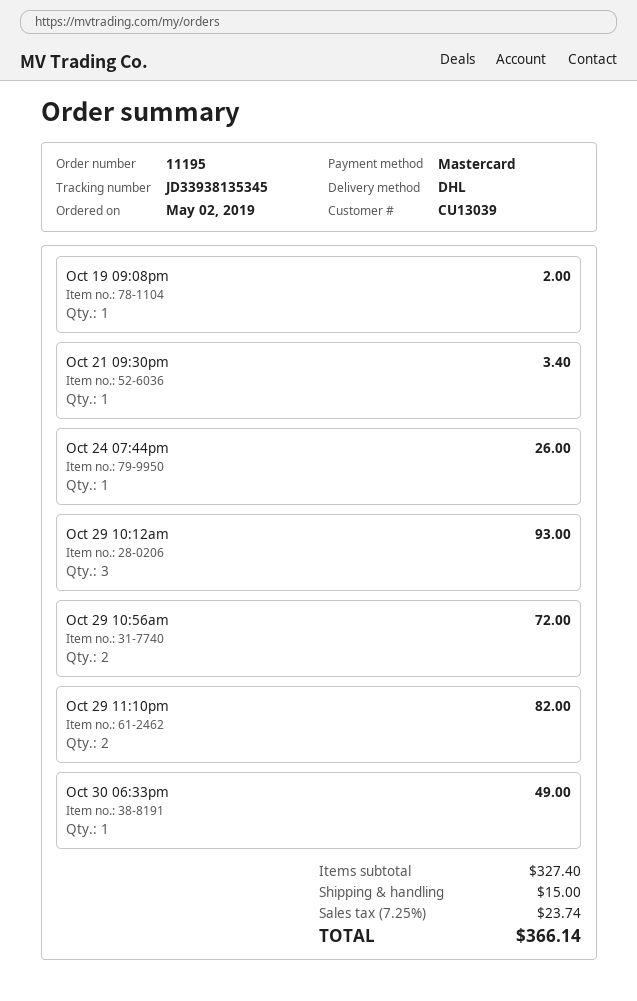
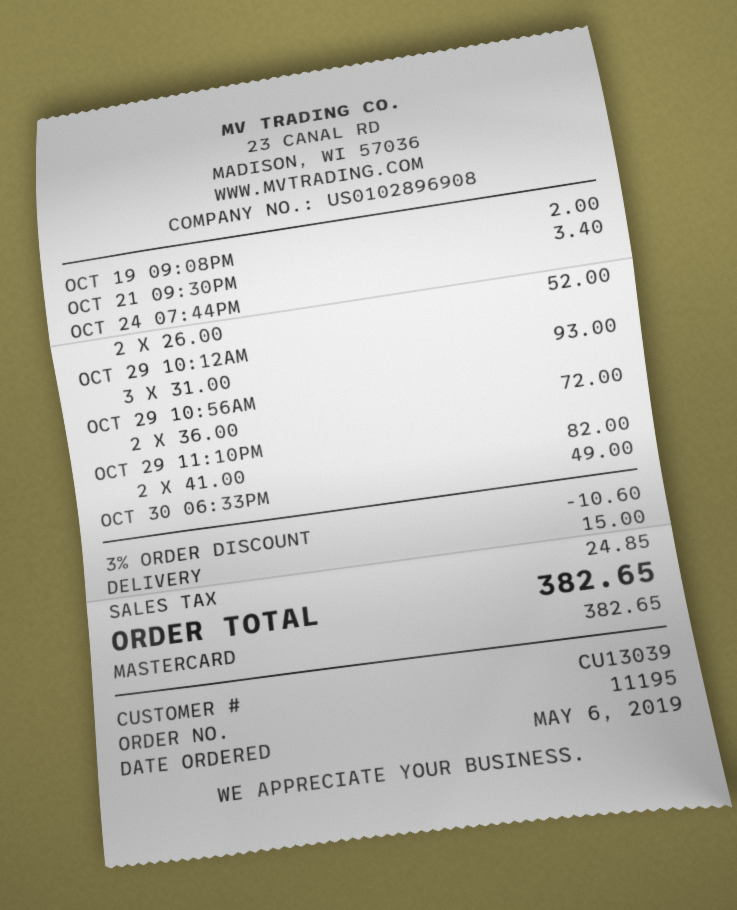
order date: 2019-05-02 -> 2019-05-06
Oct 24 07:44pm: 1 for 26.00 -> 2 for 52.00
discount: none -> 3% = 10.60
tax: 23.74 -> 24.85
total: 366.14 -> 382.65

